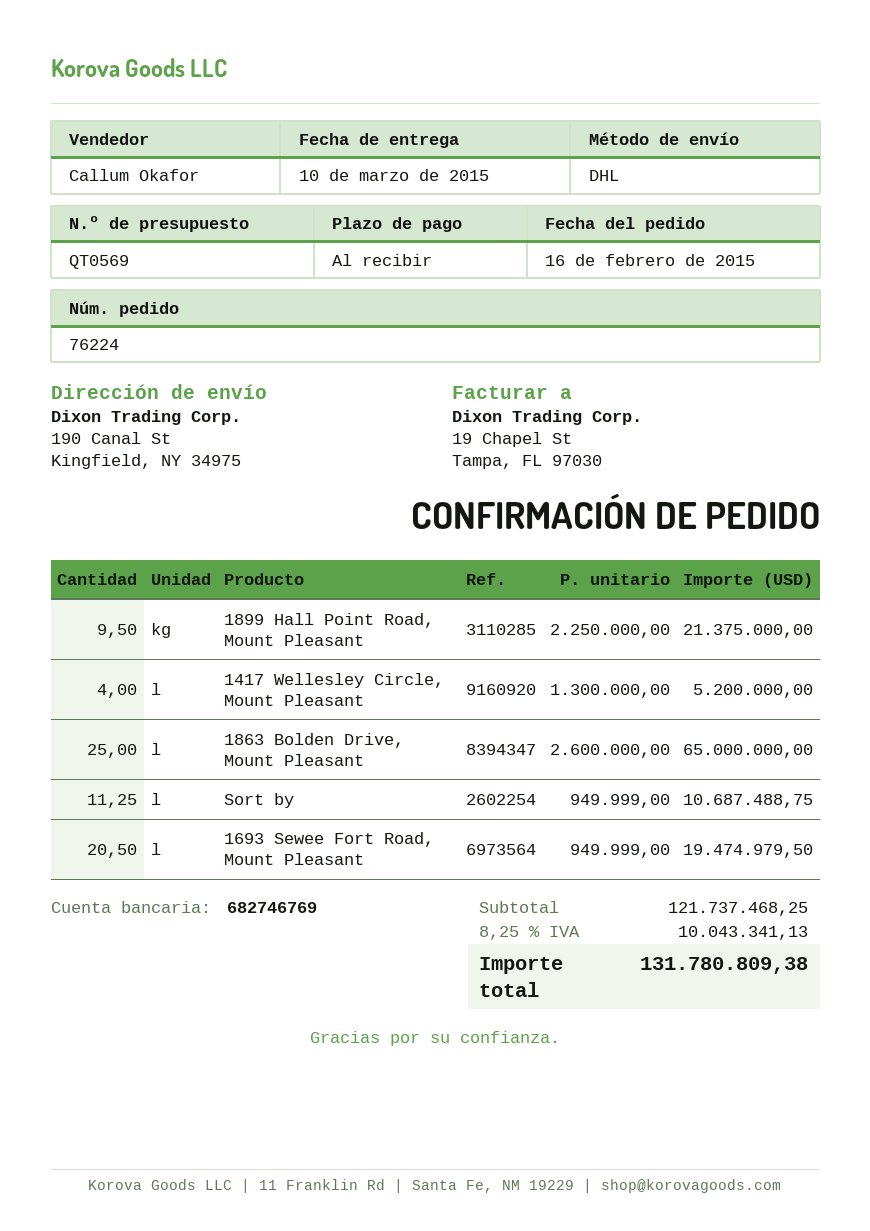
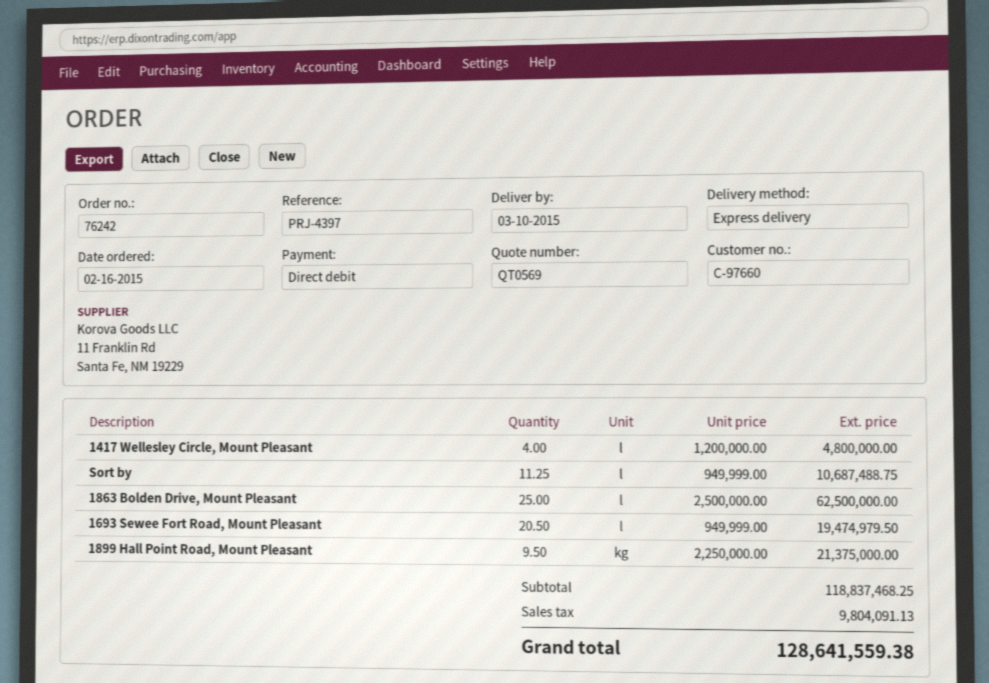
order number: 76224 -> 76242
shipping method: DHL -> express
1417 Wellesley Circle, Mount Pleasant: 4 x 1300000.00 = 5200000.00 -> 4 x 1200000.00 = 4800000.00
1863 Bolden Drive, Mount Pleasant: 25 x 2600000.00 = 65000000.00 -> 25 x 2500000.00 = 62500000.00
subtotal: 121737468.25 -> 118837468.25
tax: 10043341.13 -> 9804091.13
total: 131780809.38 -> 128641559.38

